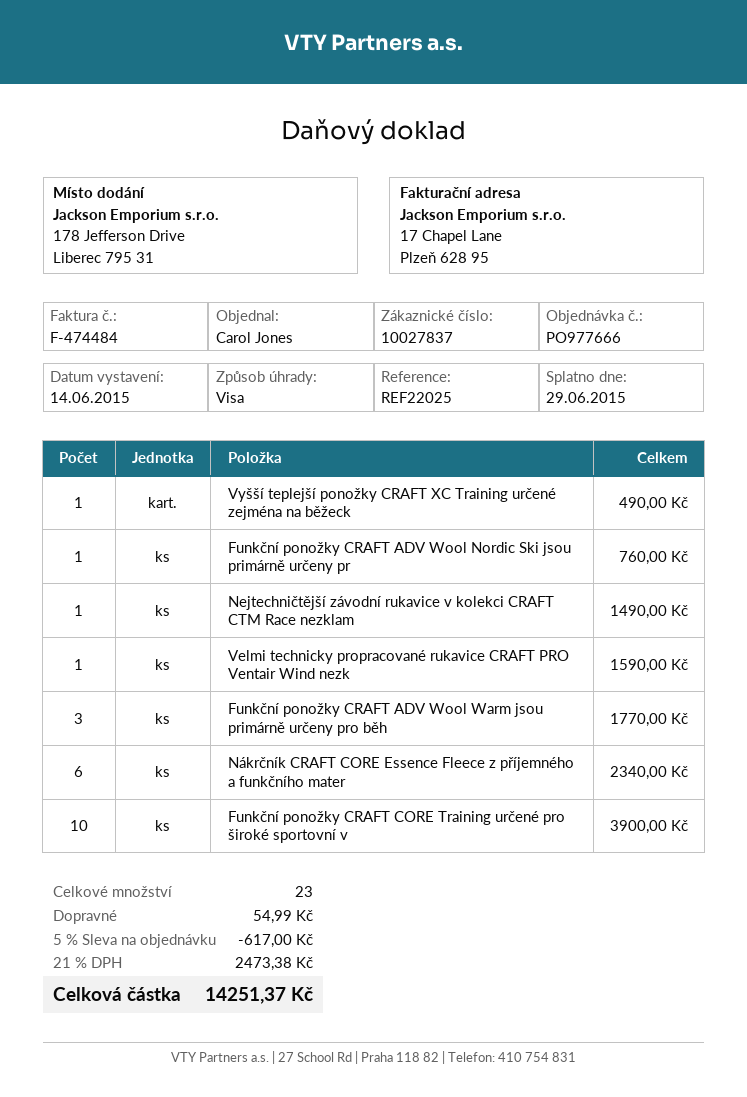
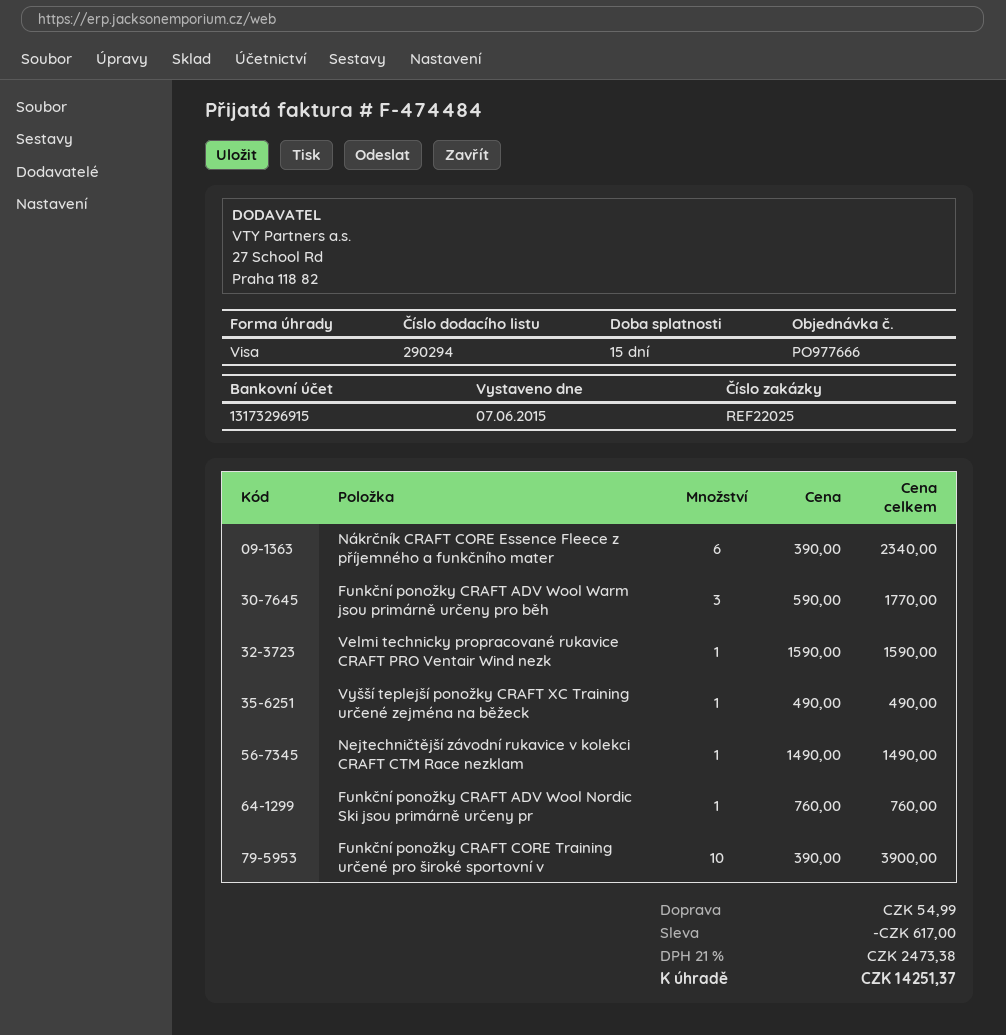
invoice date: 2015-06-14 -> 2015-06-07

